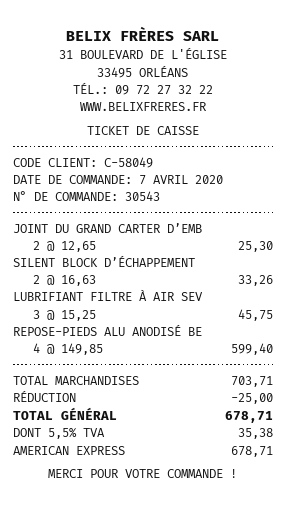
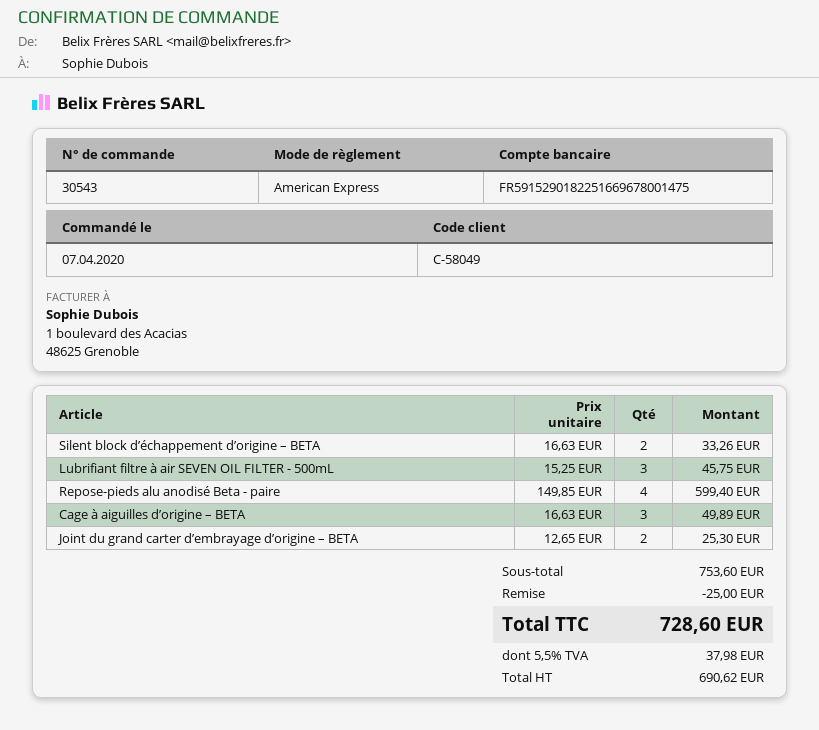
Cage à aiguilles d’origine – BETA: none -> 3 x 16.63 = 49.89
subtotal: 703.71 -> 753.60
tax: 5.5% = 35.38 -> 5.5% = 37.98
total: 678.71 -> 728.60

